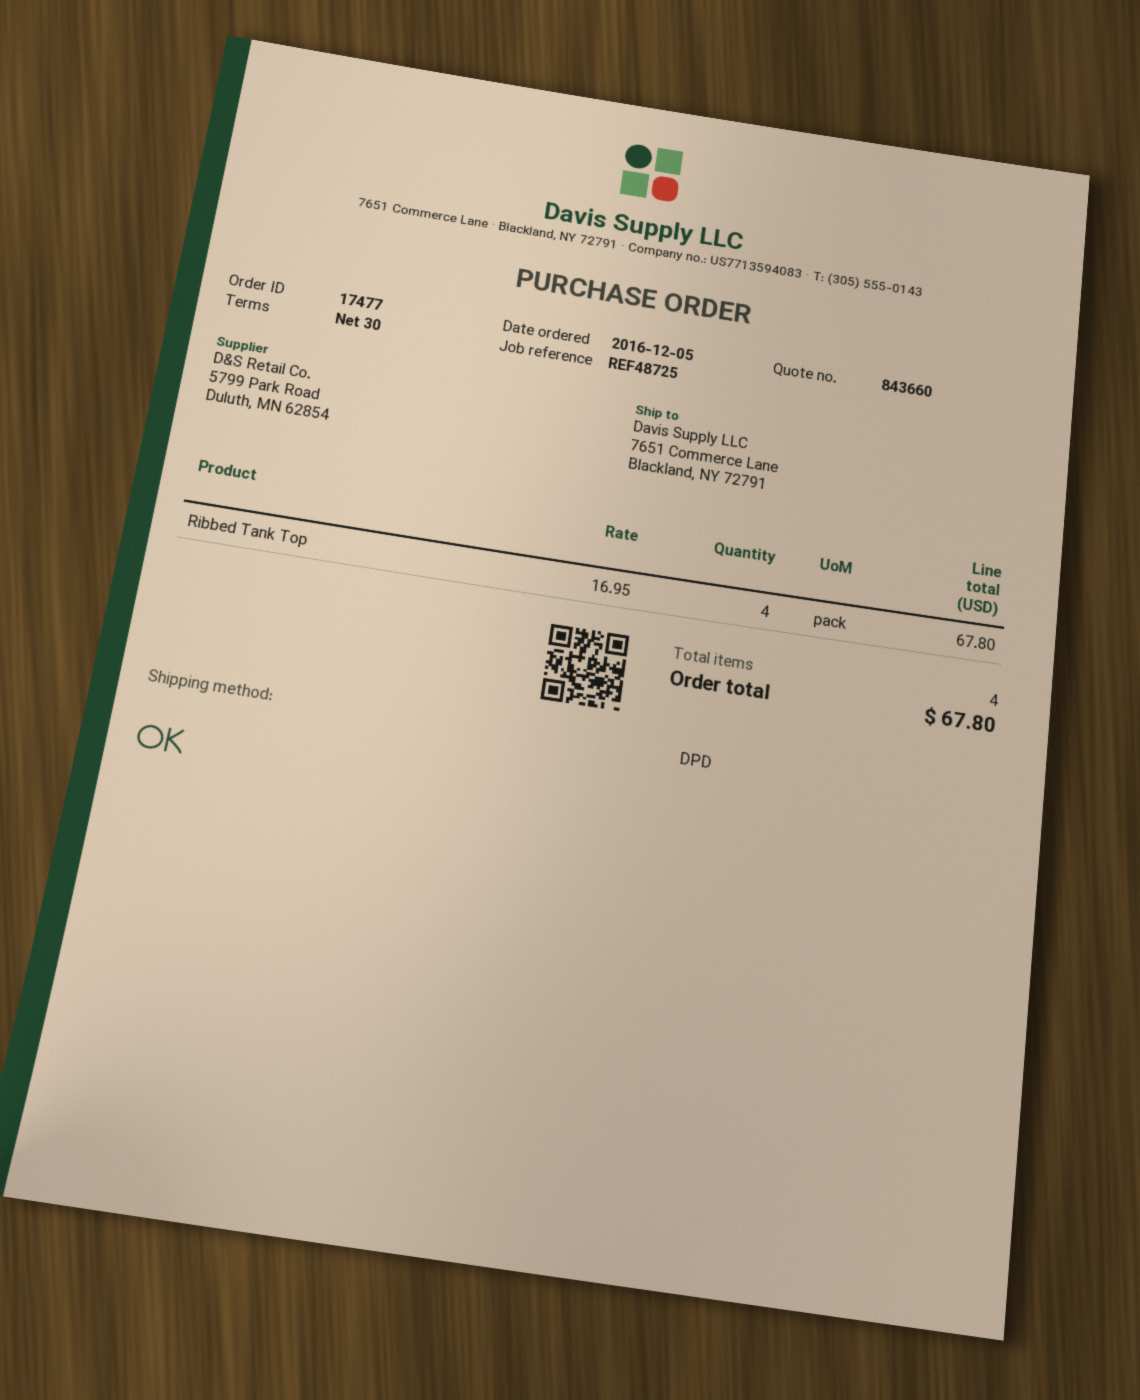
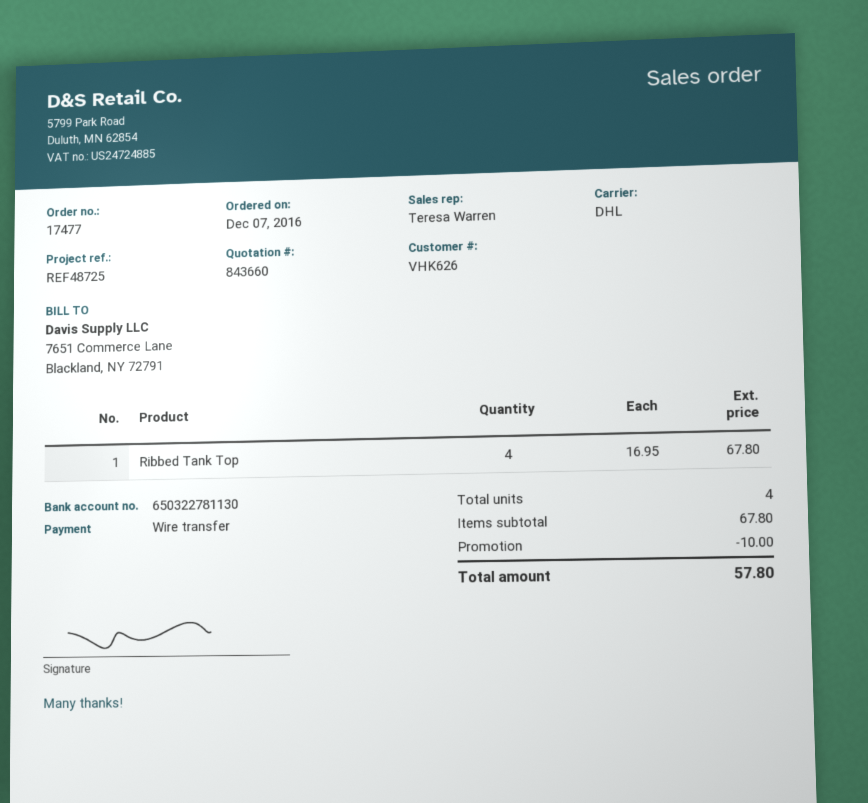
order date: 2016-12-05 -> 2016-12-07
shipping method: DPD -> DHL
discount: none -> 10.00
total: 67.80 -> 57.80

